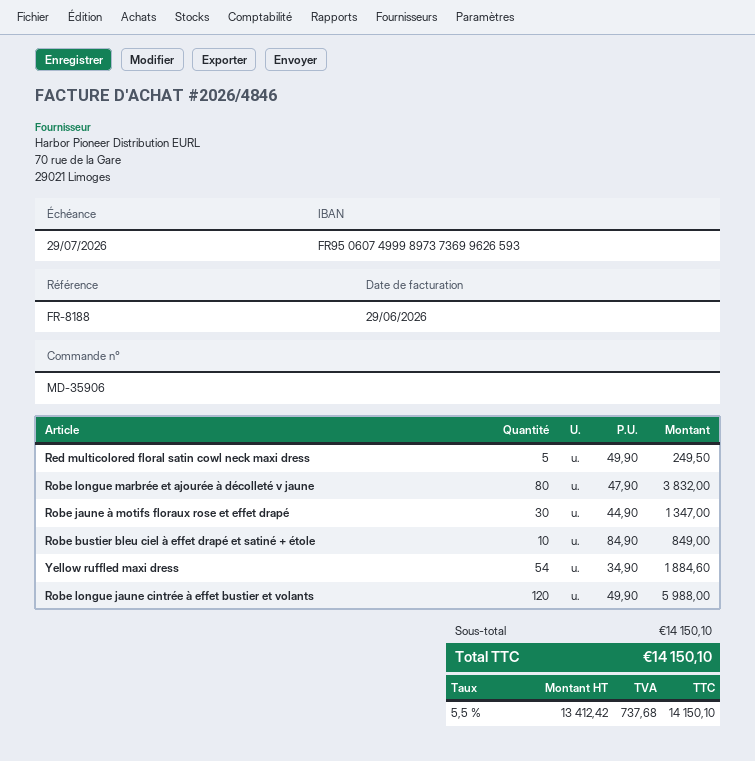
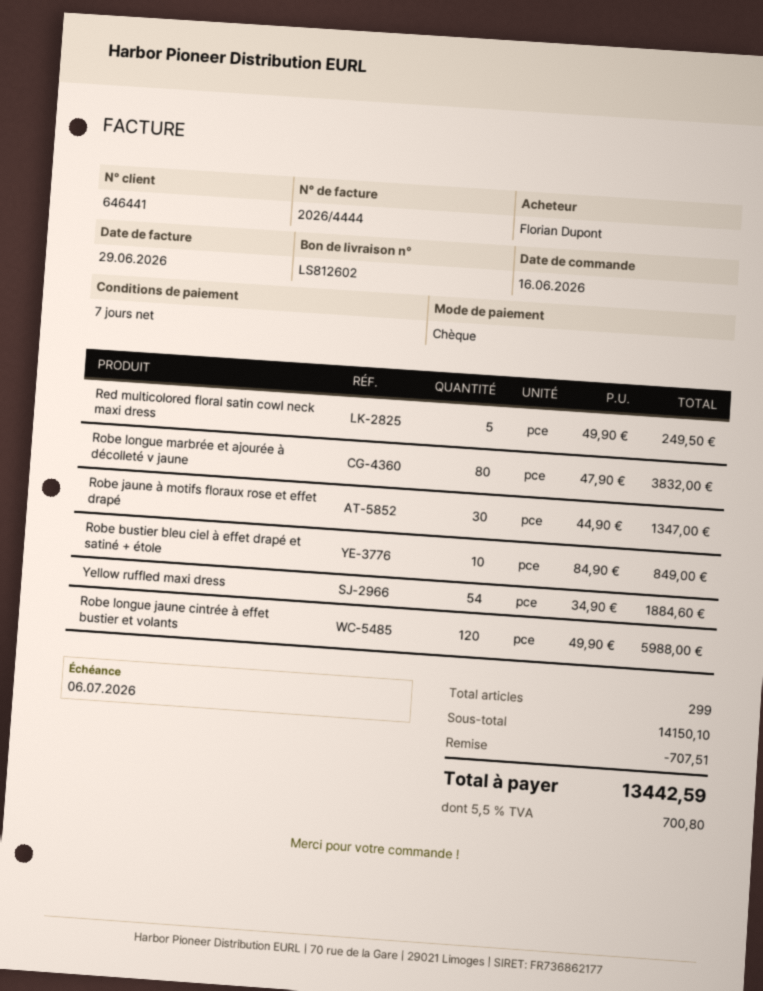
invoice number: 2026/4846 -> 2026/4444
due date: 2026-07-29 -> 2026-07-06
discount: none -> 707.51
tax: 5.5% = 737.68 -> 5.5% = 700.80
total: 14150.10 -> 13442.59

